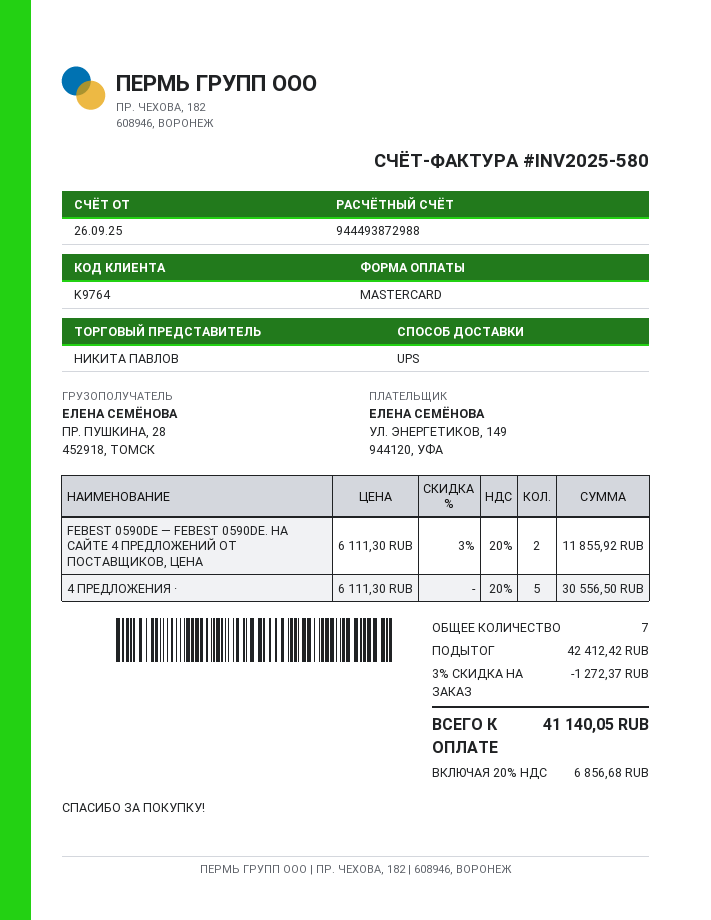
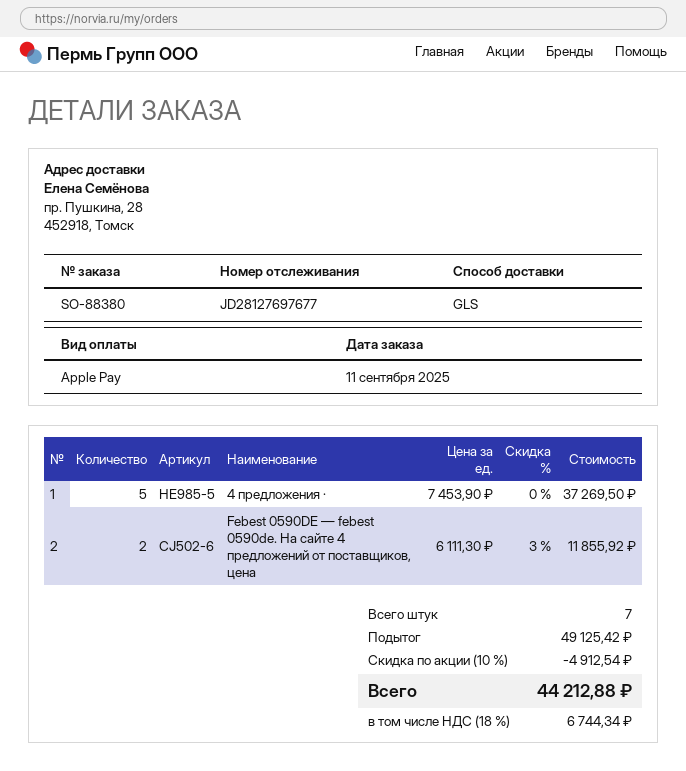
payment method: Mastercard -> Apple Pay
shipping method: UPS -> GLS
4 ПРЕДЛОЖЕНИЯ ·: 5 x 6111.30 = 30556.50 -> 5 x 7453.90 = 37269.50
subtotal: 42412.42 -> 49125.42
discount: 3% = 1272.37 -> 10% = 4912.54
tax: 20% = 6856.68 -> 18% = 6744.34
total: 41140.05 -> 44212.88

